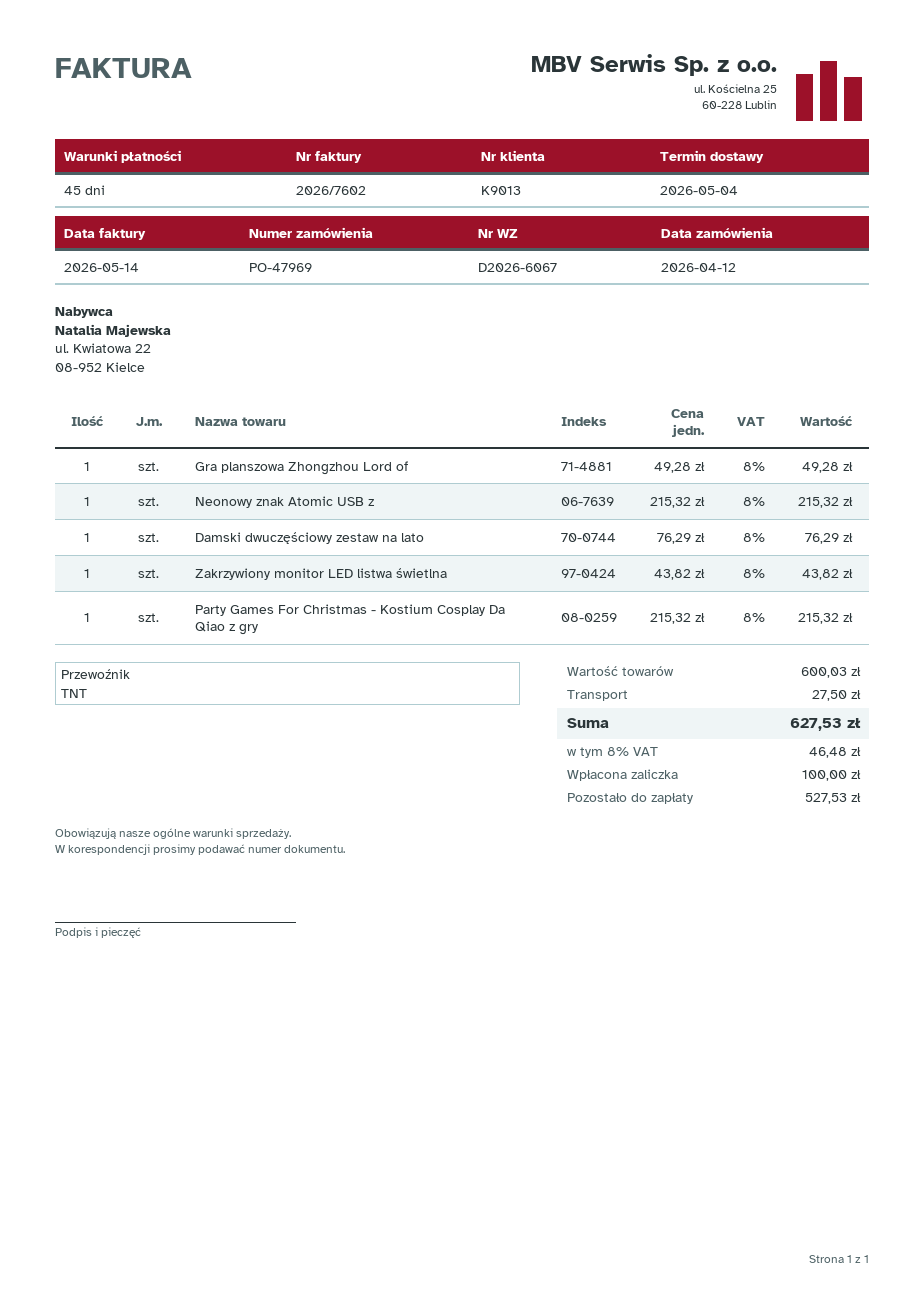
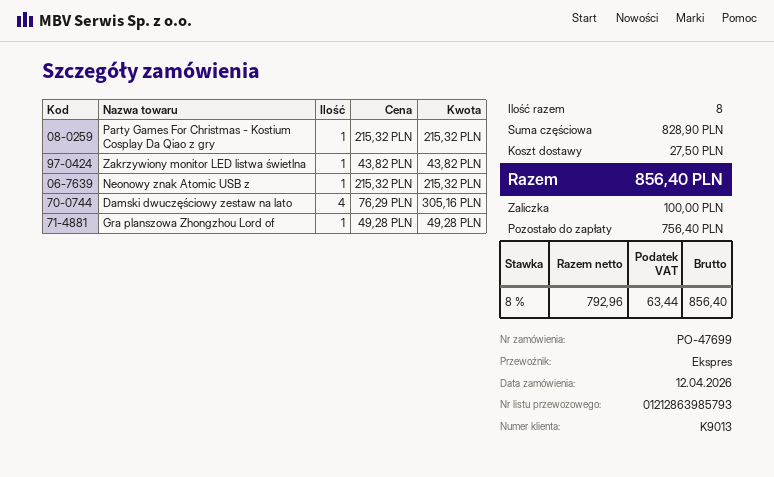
order number: PO-47969 -> PO-47699
shipping method: TNT -> express
Damski dwuczęściowy zestaw na lato: 1 x 76.29 = 76.29 -> 4 x 76.29 = 305.16
subtotal: 600.03 -> 828.90
tax: 8% = 46.48 -> 8% = 63.44
total: 627.53 -> 856.40
balance: 527.53 -> 756.40

